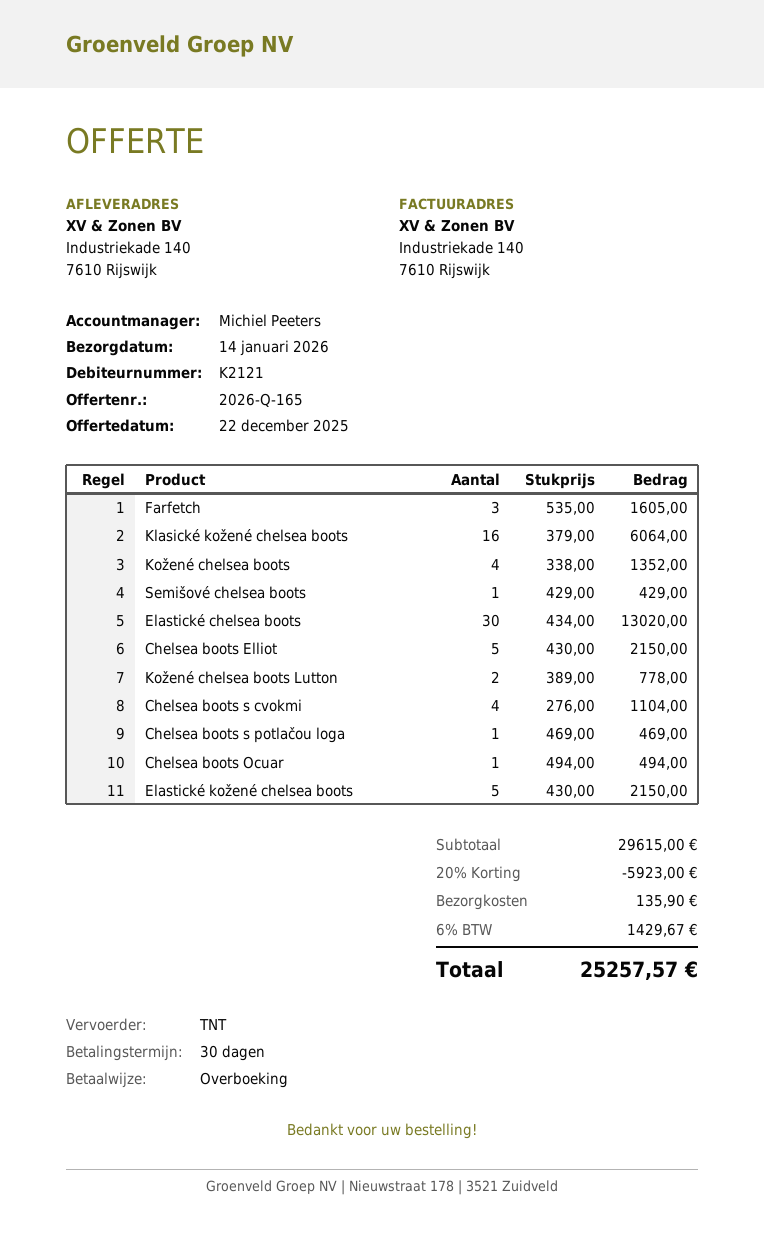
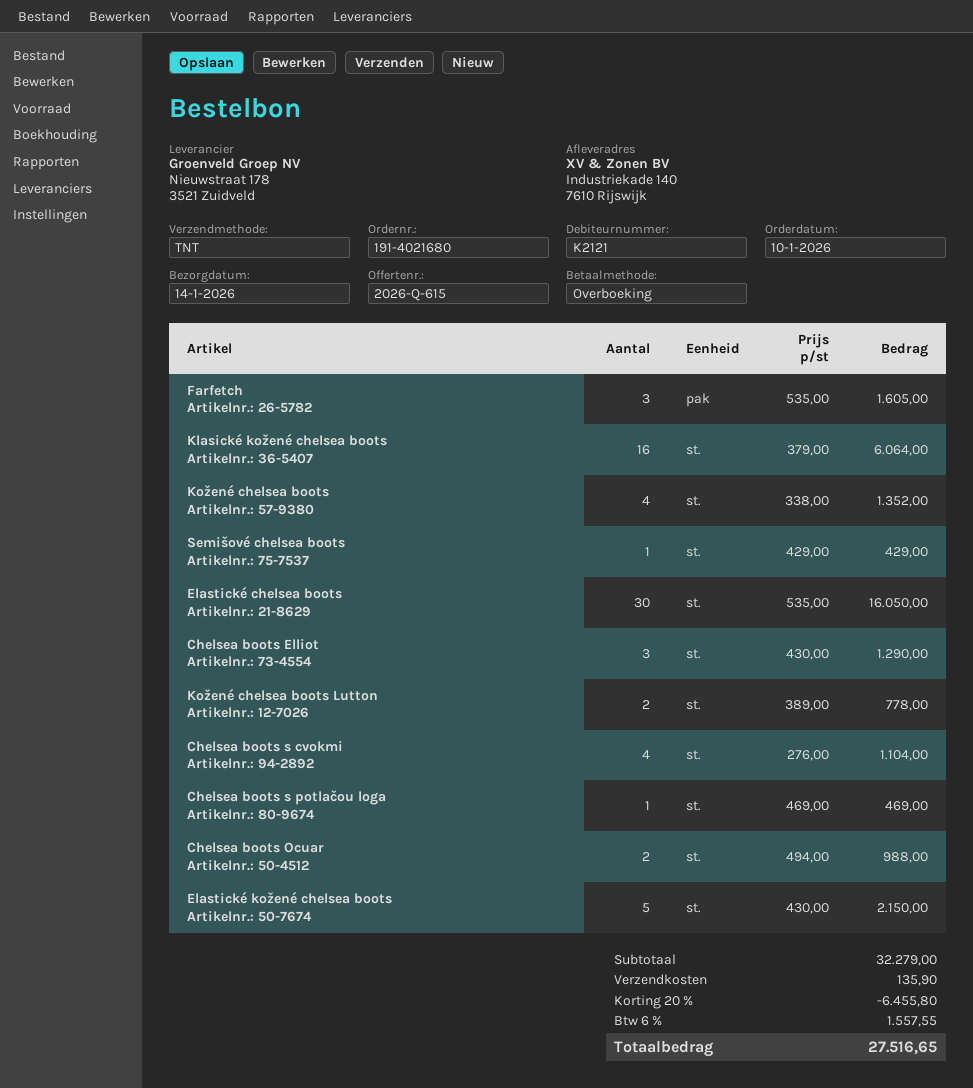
quote number: 2026-Q-165 -> 2026-Q-615
Elastické chelsea boots: 30 x 434.00 = 13020.00 -> 30 x 535.00 = 16050.00
Chelsea boots Elliot: 5 x 430.00 = 2150.00 -> 3 x 430.00 = 1290.00
Chelsea boots Ocuar: 1 x 494.00 = 494.00 -> 2 x 494.00 = 988.00
subtotal: 29615.00 -> 32279.00
discount: 20% = 5923.00 -> 20% = 6455.80
tax: 6% = 1429.67 -> 6% = 1557.55
total: 25257.57 -> 27516.65

